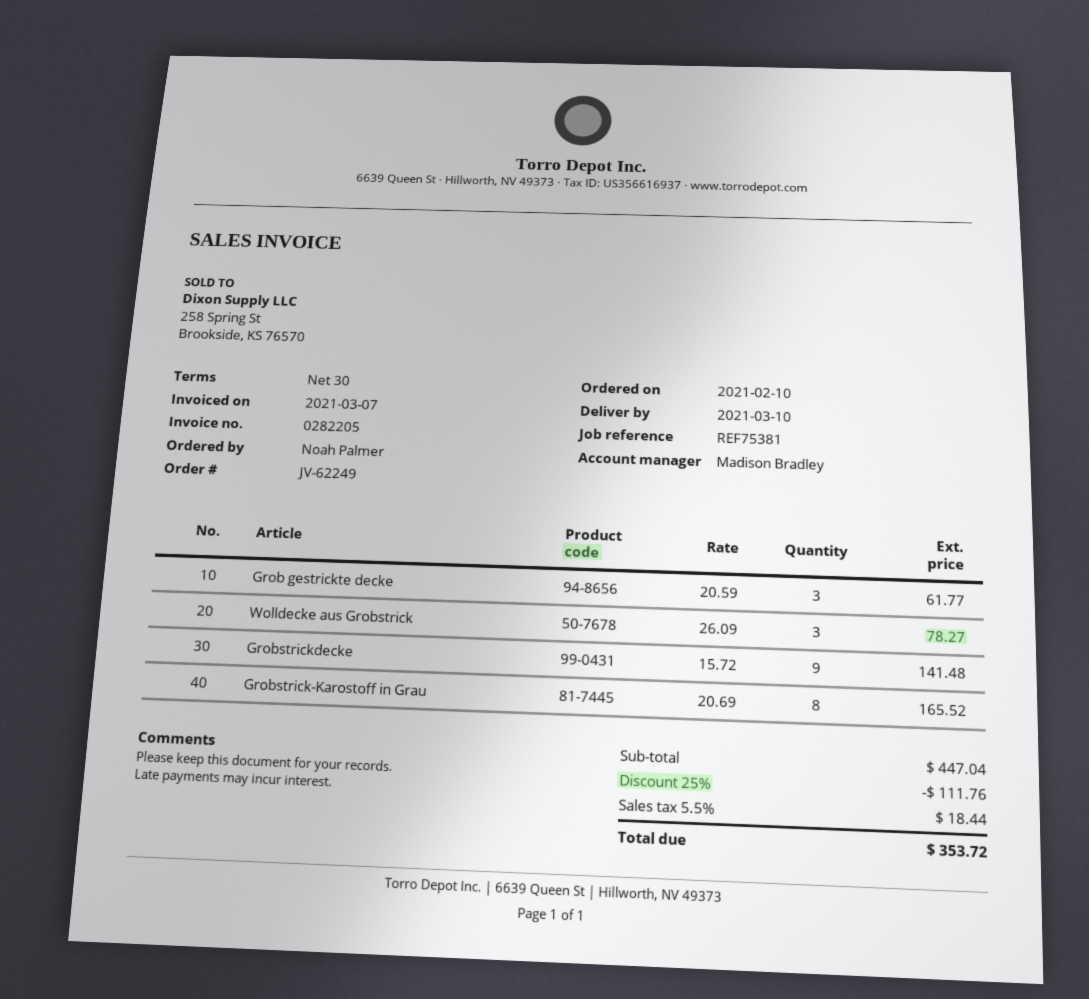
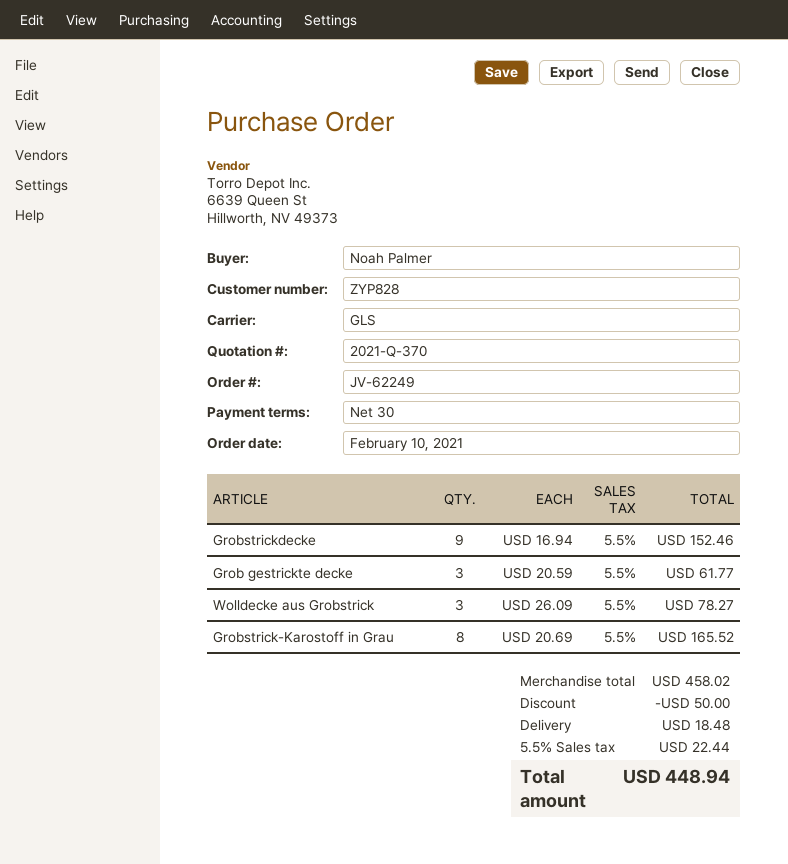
Grobstrickdecke: 9 x 15.72 = 141.48 -> 9 x 16.94 = 152.46
subtotal: 447.04 -> 458.02
discount: 111.76 -> 50.00
shipping: none -> 18.48
tax: 5.5% = 18.44 -> 5.5% = 22.44
total: 353.72 -> 448.94

